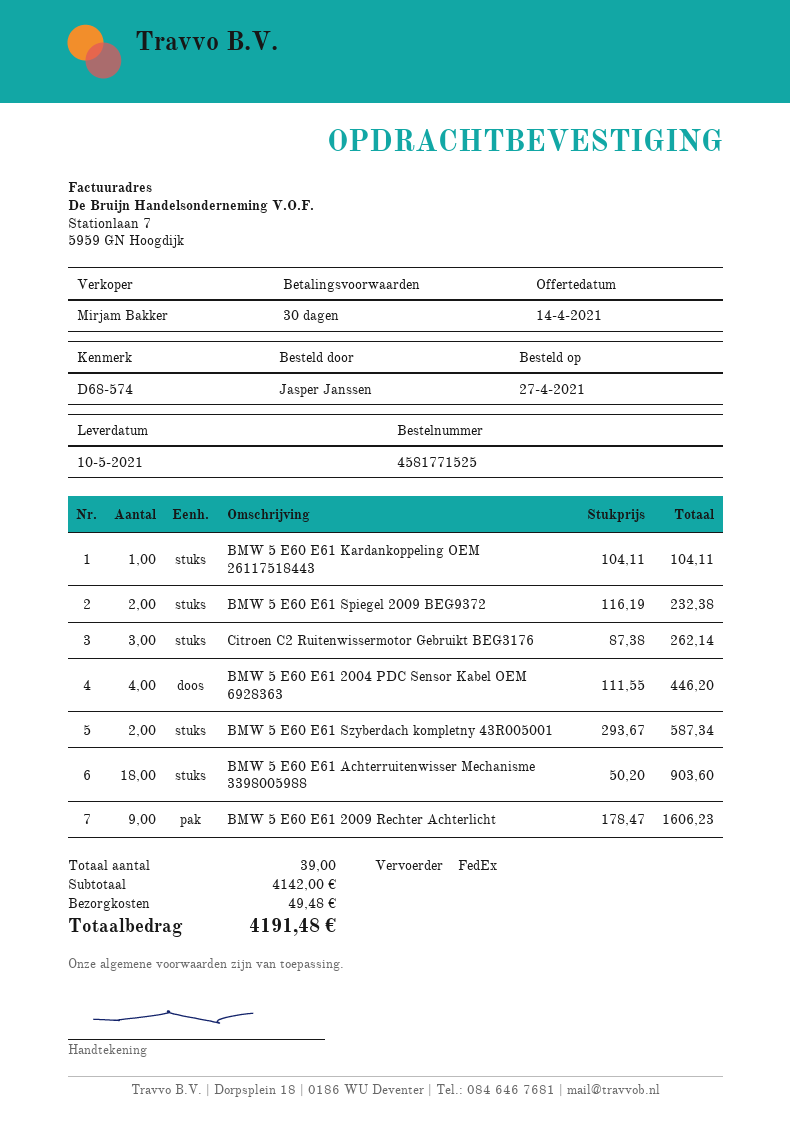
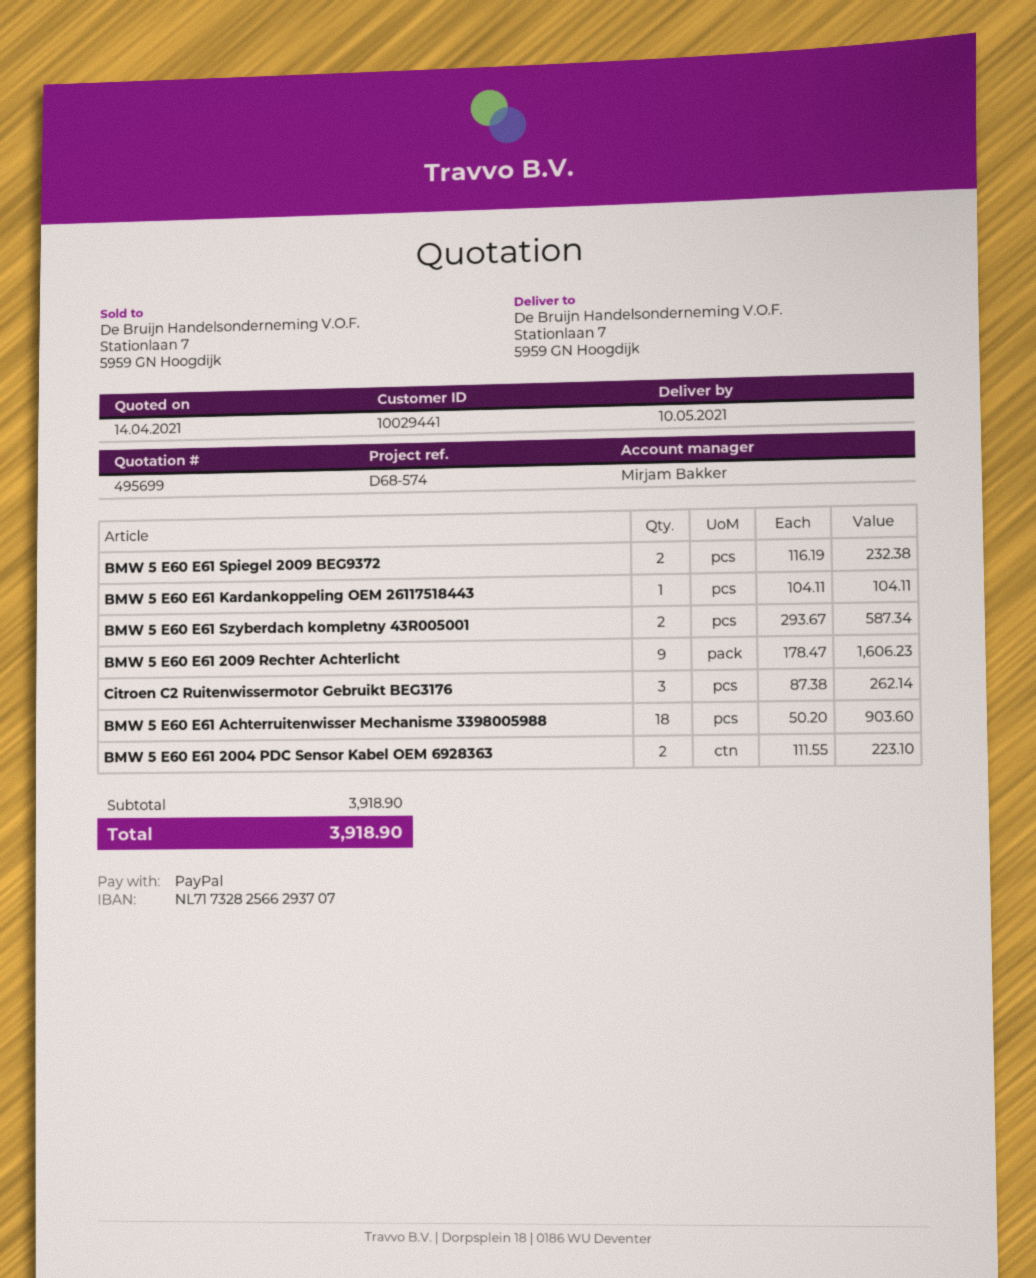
BMW 5 E60 E61 2004 PDC Sensor Kabel OEM 6928363: 4 x 111.55 = 446.20 -> 2 x 111.55 = 223.10
subtotal: 4142.00 -> 3918.90
shipping: 49.48 -> none
total: 4191.48 -> 3918.90

